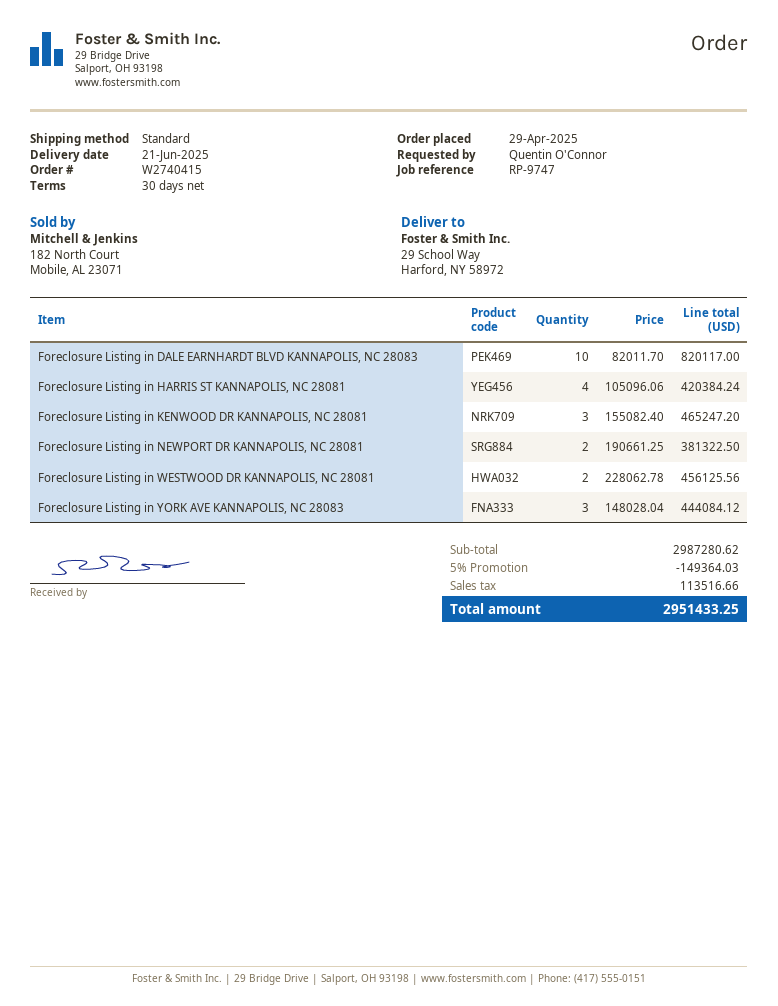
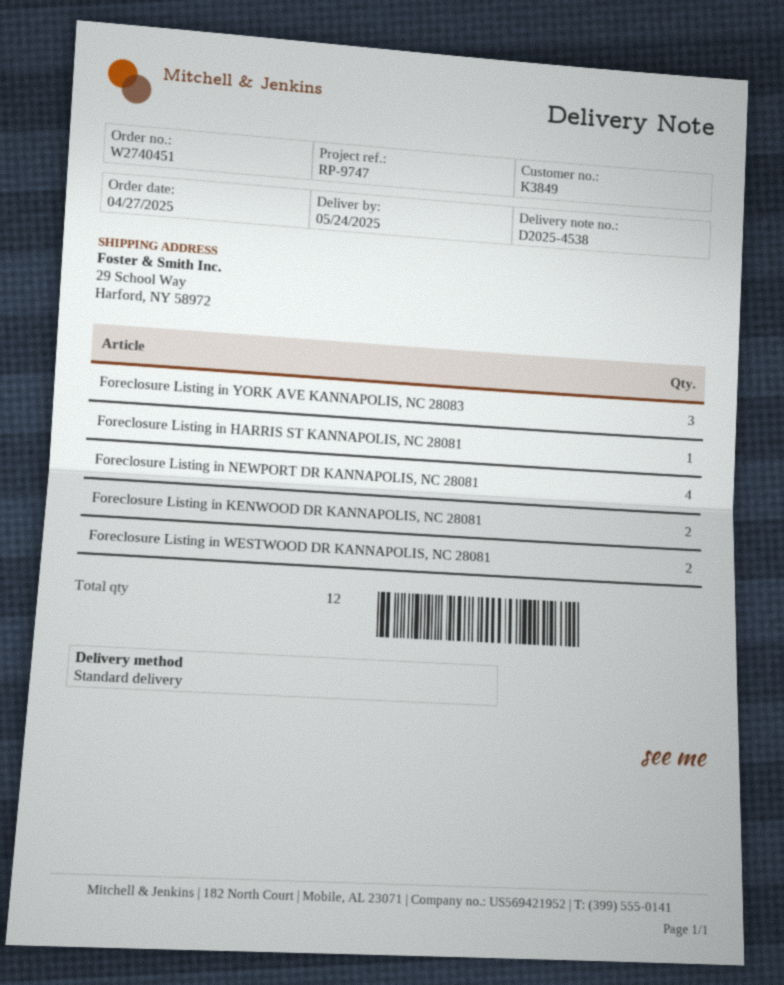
order number: W2740415 -> W2740451
order date: 2025-04-29 -> 2025-04-27
delivery date: 2025-06-21 -> 2025-05-24
Foreclosure Listing in DALE EARNHARDT BLVD KANNAPOLIS, NC 28083: 10 -> none
Foreclosure Listing in HARRIS ST KANNAPOLIS, NC 28081: 4 -> 1
Foreclosure Listing in KENWOOD DR KANNAPOLIS, NC 28081: 3 -> 2
Foreclosure Listing in NEWPORT DR KANNAPOLIS, NC 28081: 2 -> 4

